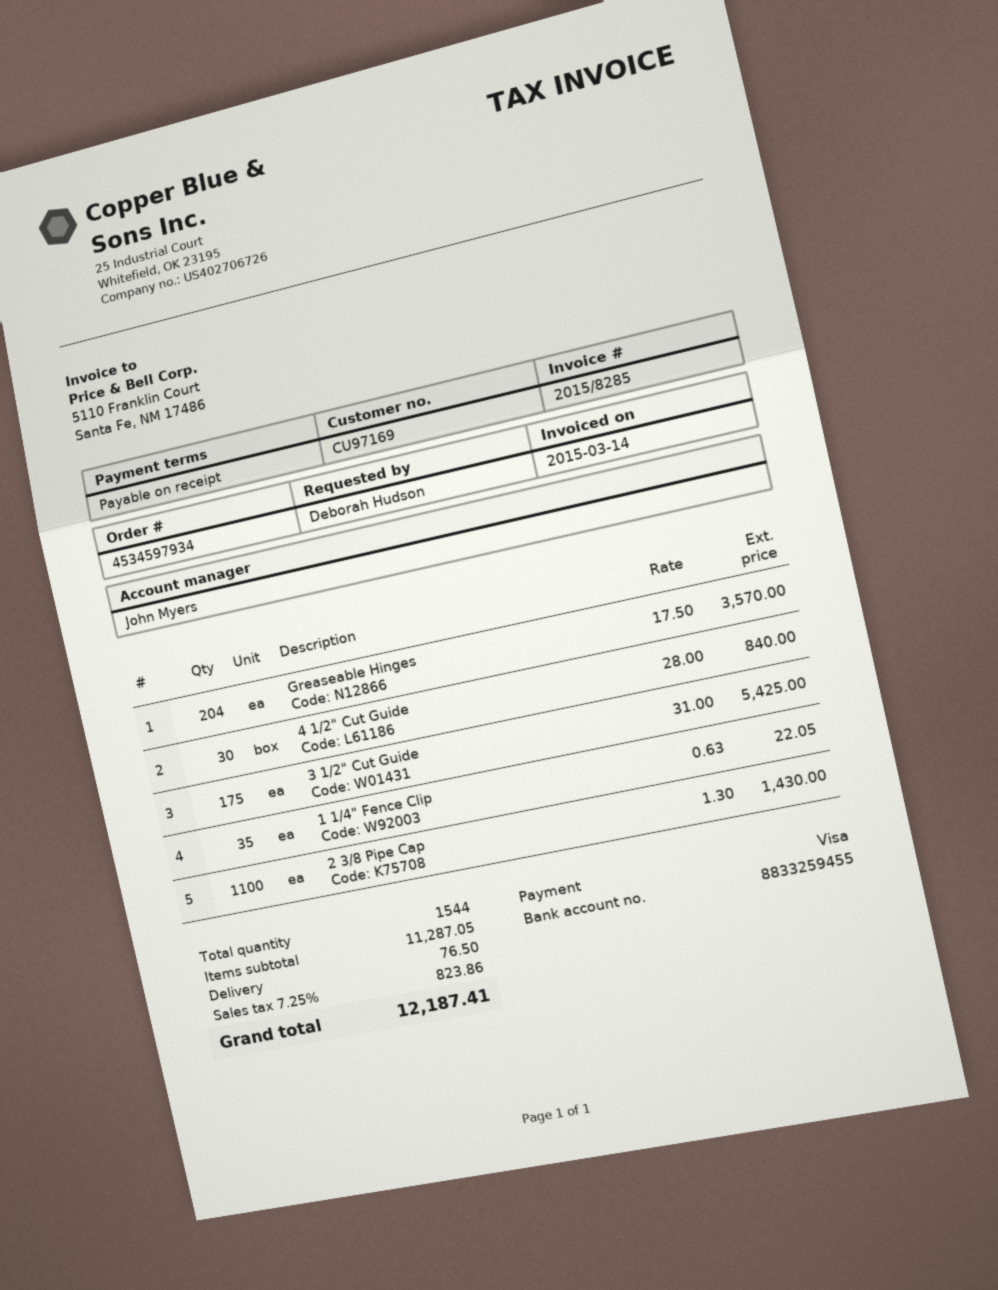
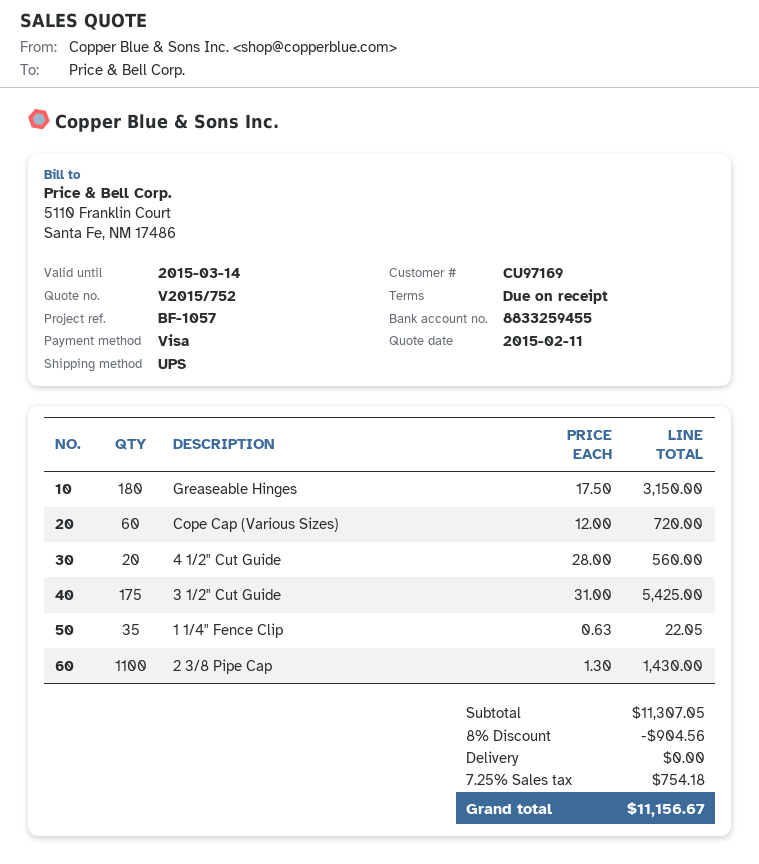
Greaseable Hinges: 204 x 17.50 = 3570.00 -> 180 x 17.50 = 3150.00
4 1/2" Cut Guide: 30 x 28.00 = 840.00 -> 20 x 28.00 = 560.00
Cope Cap (Various Sizes): none -> 60 x 12.00 = 720.00
subtotal: 11287.05 -> 11307.05
discount: none -> 8% = 904.56
shipping: 76.50 -> 0.00
tax: 7.25% = 823.86 -> 7.25% = 754.18
total: 12187.41 -> 11156.67

